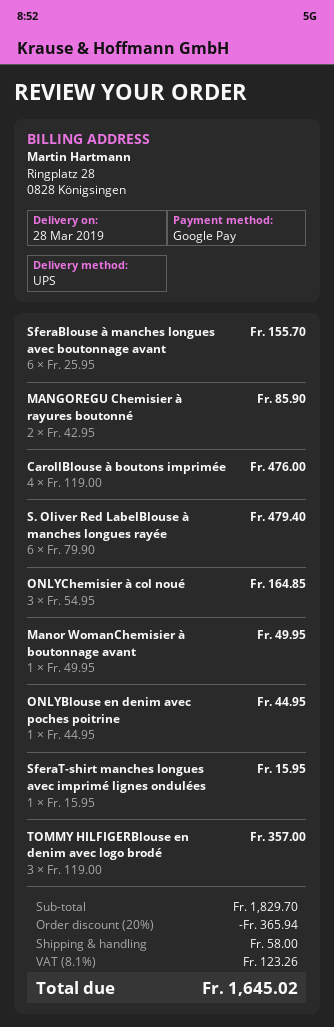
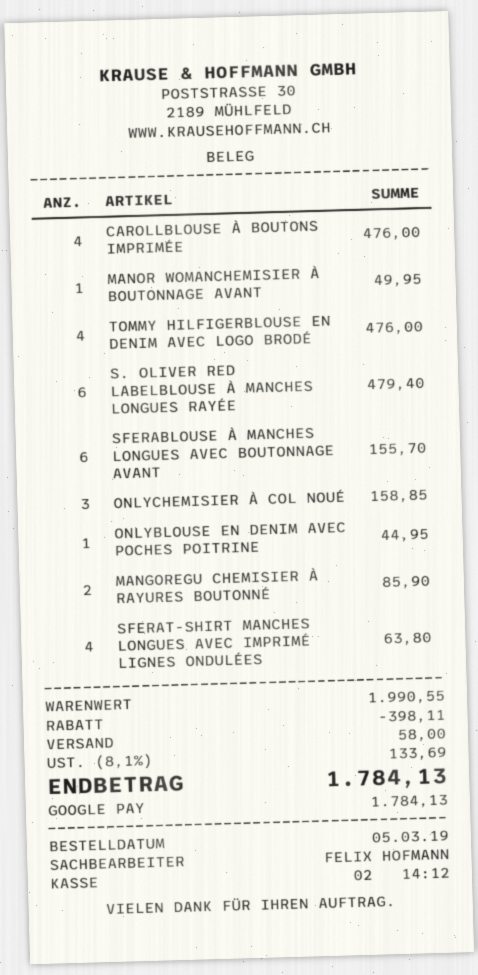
ONLYChemisier à col noué: 3 for 164.85 -> 3 for 158.85
SferaT-shirt manches longues avec imprimé lignes ondulées: 1 for 15.95 -> 4 for 63.80
TOMMY HILFIGERBlouse en denim avec logo brodé: 3 for 357.00 -> 4 for 476.00
subtotal: 1829.70 -> 1990.55
discount: 365.94 -> 398.11
tax: 8.1% = 123.26 -> 8.1% = 133.69
total: 1645.02 -> 1784.13

